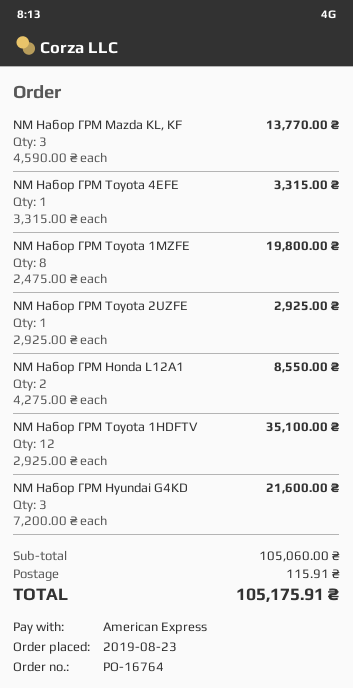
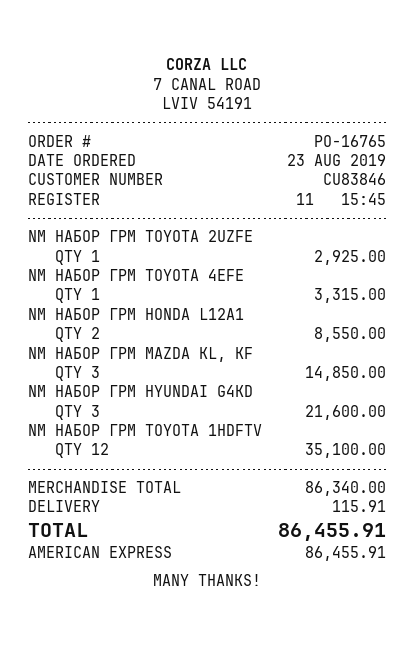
order number: PO-16764 -> PO-16765
NM Набор ГРМ Mazda KL, KF: 3 for 13770.00 -> 3 for 14850.00
NM Набор ГРМ Toyota 1MZFE: 8 for 19800.00 -> none
subtotal: 105060.00 -> 86340.00
total: 105175.91 -> 86455.91

